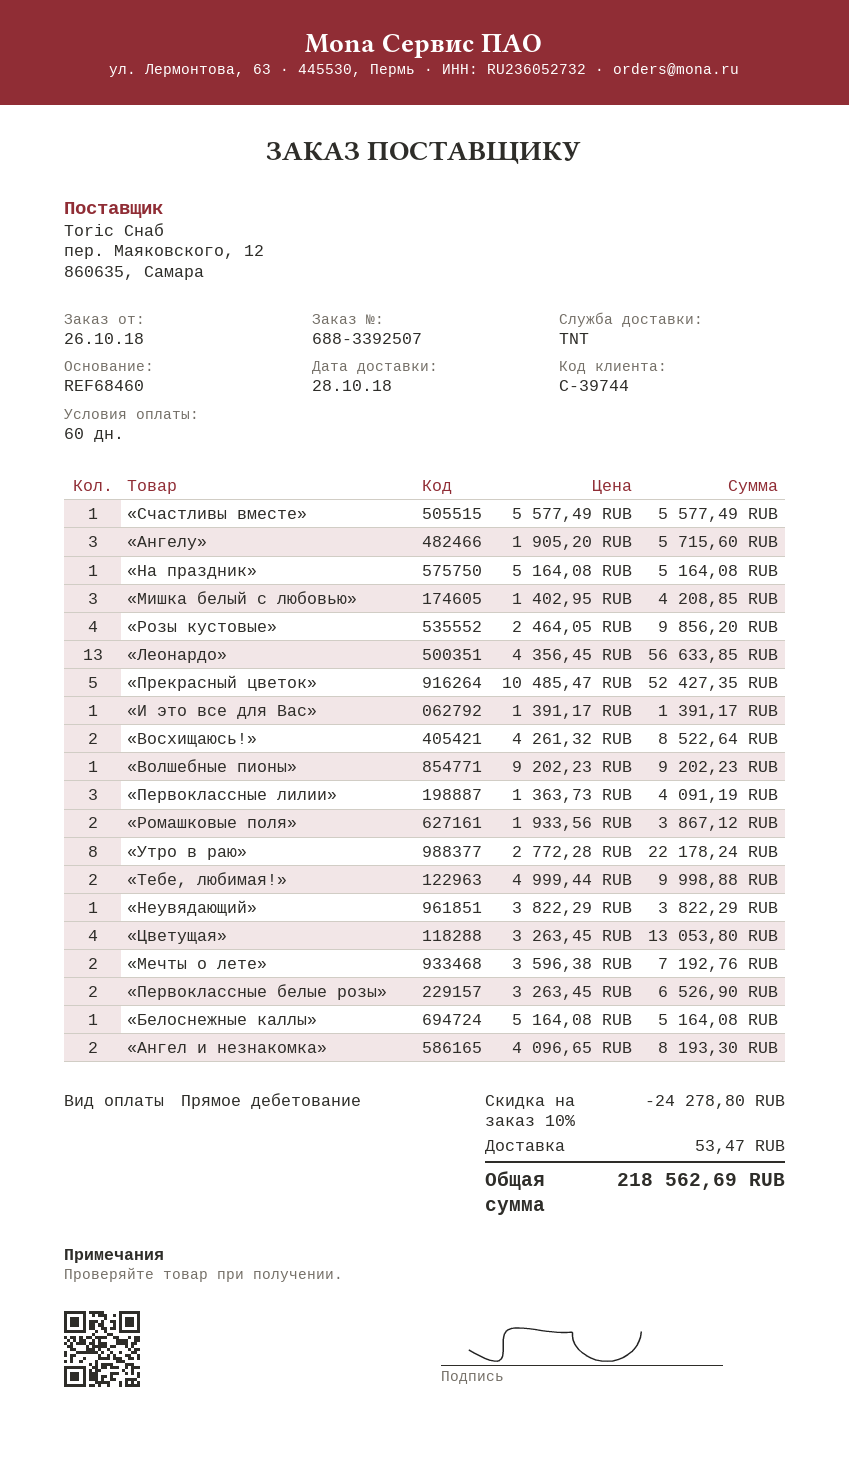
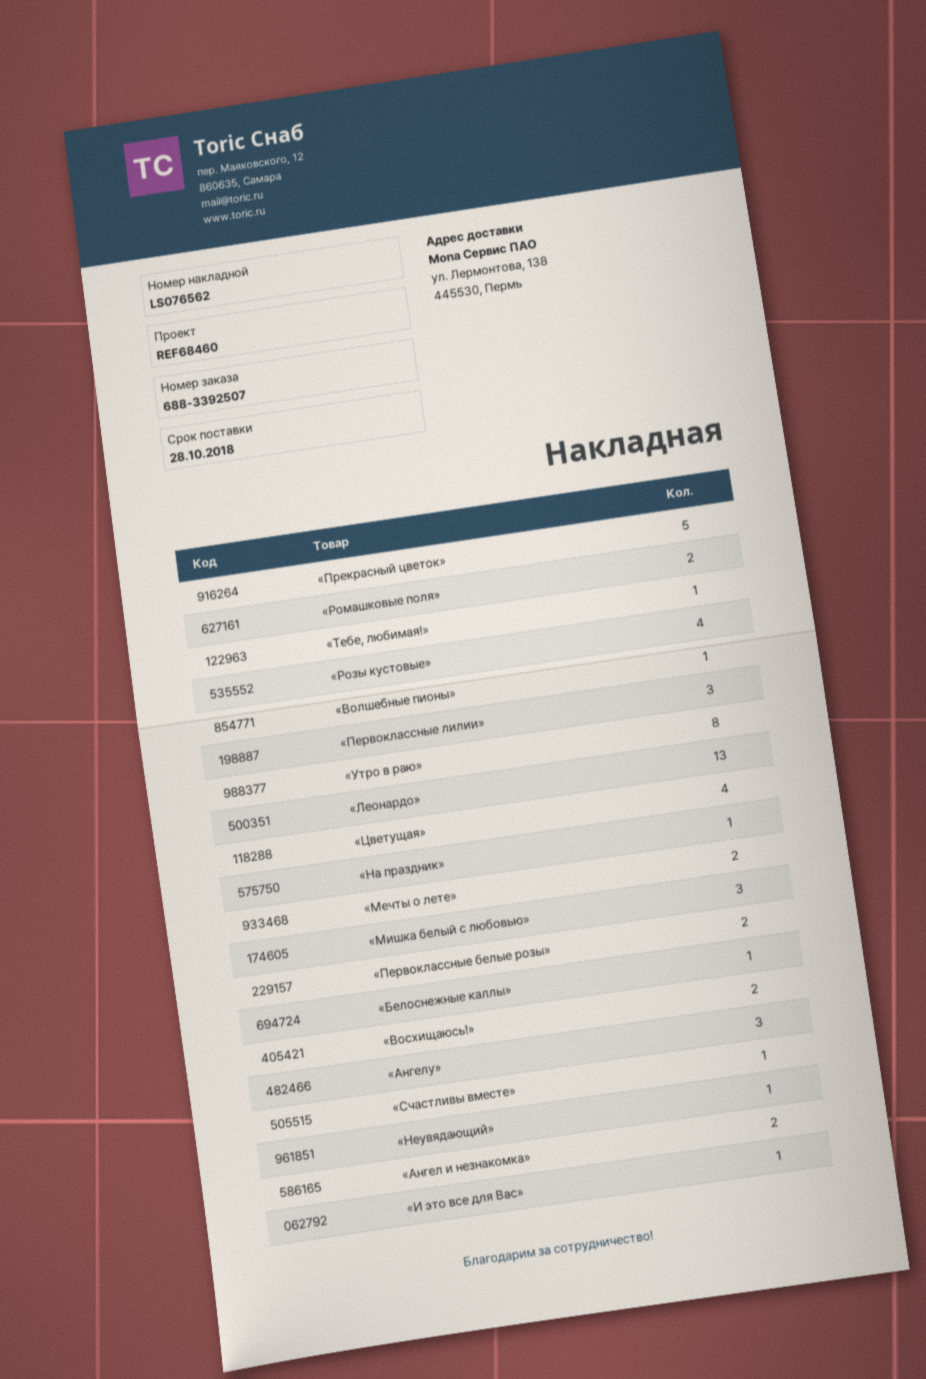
«Тебе, любимая!»: 2 -> 1

